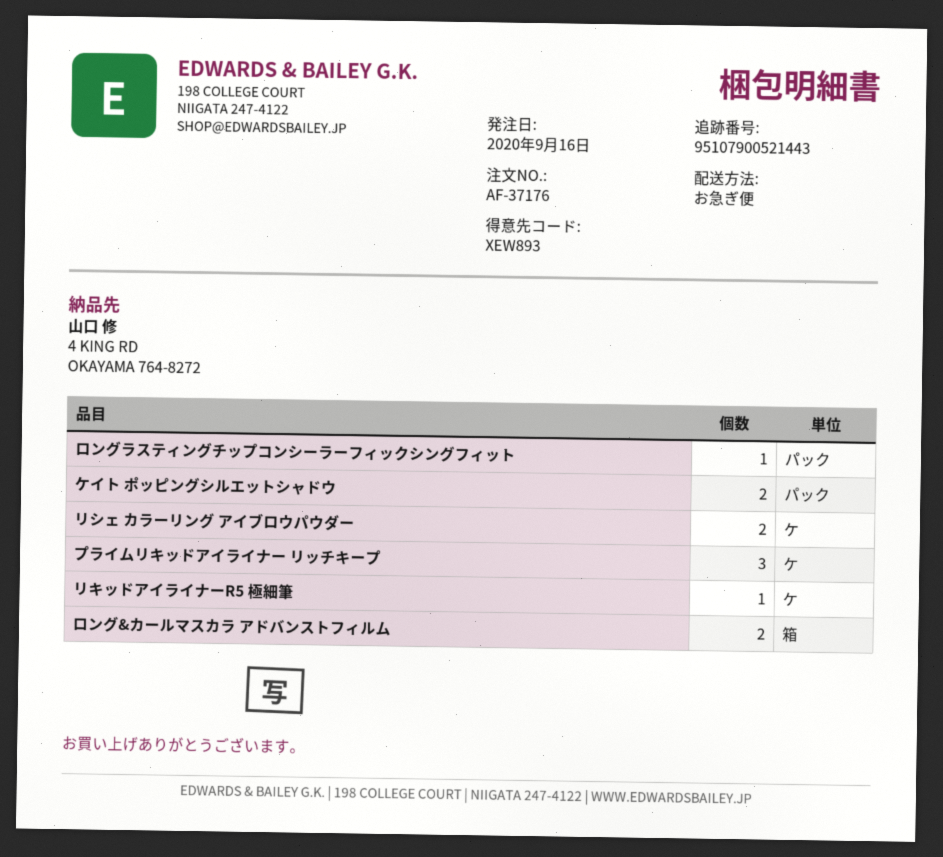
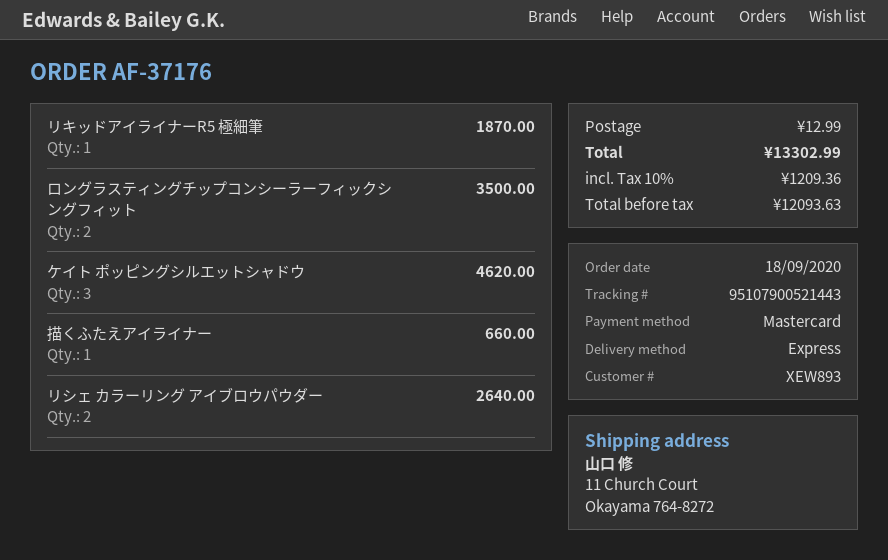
order date: 2020-09-16 -> 2020-09-18
ship to: 4 KING RD, OKAYAMA 764-8272 -> 11 Church Court, Okayama 764-8272
ロングラスティングチップコンシーラーフィックシングフィット: 1 -> 2
ケイト ポッピングシルエットシャドウ: 2 -> 3
プライムリキッドアイライナー リッチキープ: 3 -> none
ロング&カールマスカラ アドバンストフィルム: 2 -> none
描くふたえアイライナー: none -> 1

